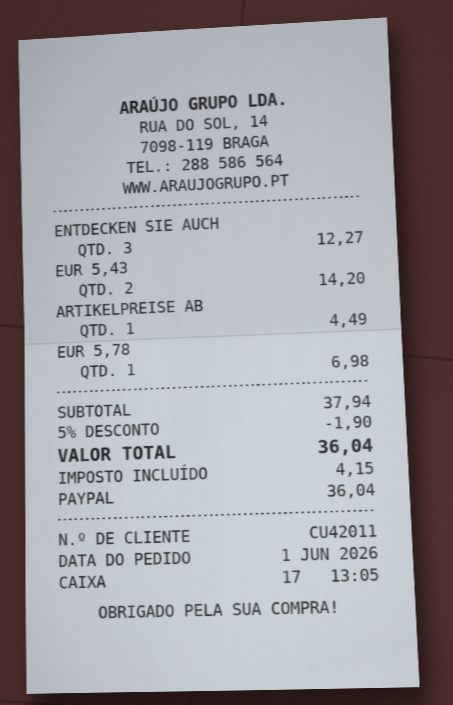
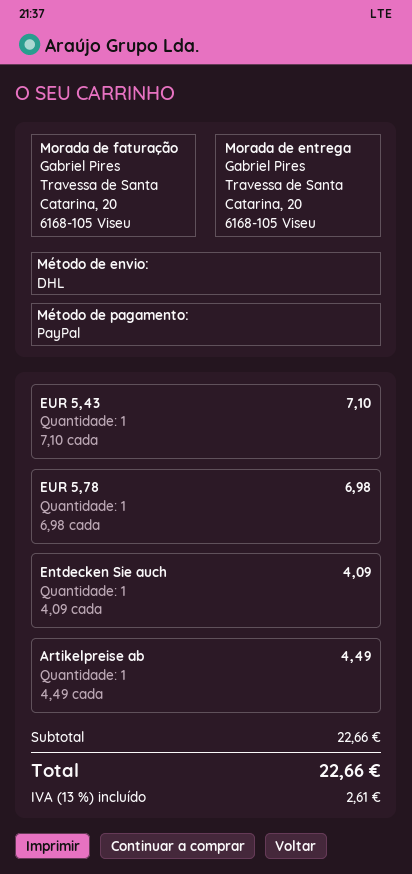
ENTDECKEN SIE AUCH: 3 for 12.27 -> 1 for 4.09
EUR 5,43: 2 for 14.20 -> 1 for 7.10
subtotal: 37.94 -> 22.66
discount: 5% = 1.90 -> none
tax: 4.15 -> 2.61
total: 36.04 -> 22.66

